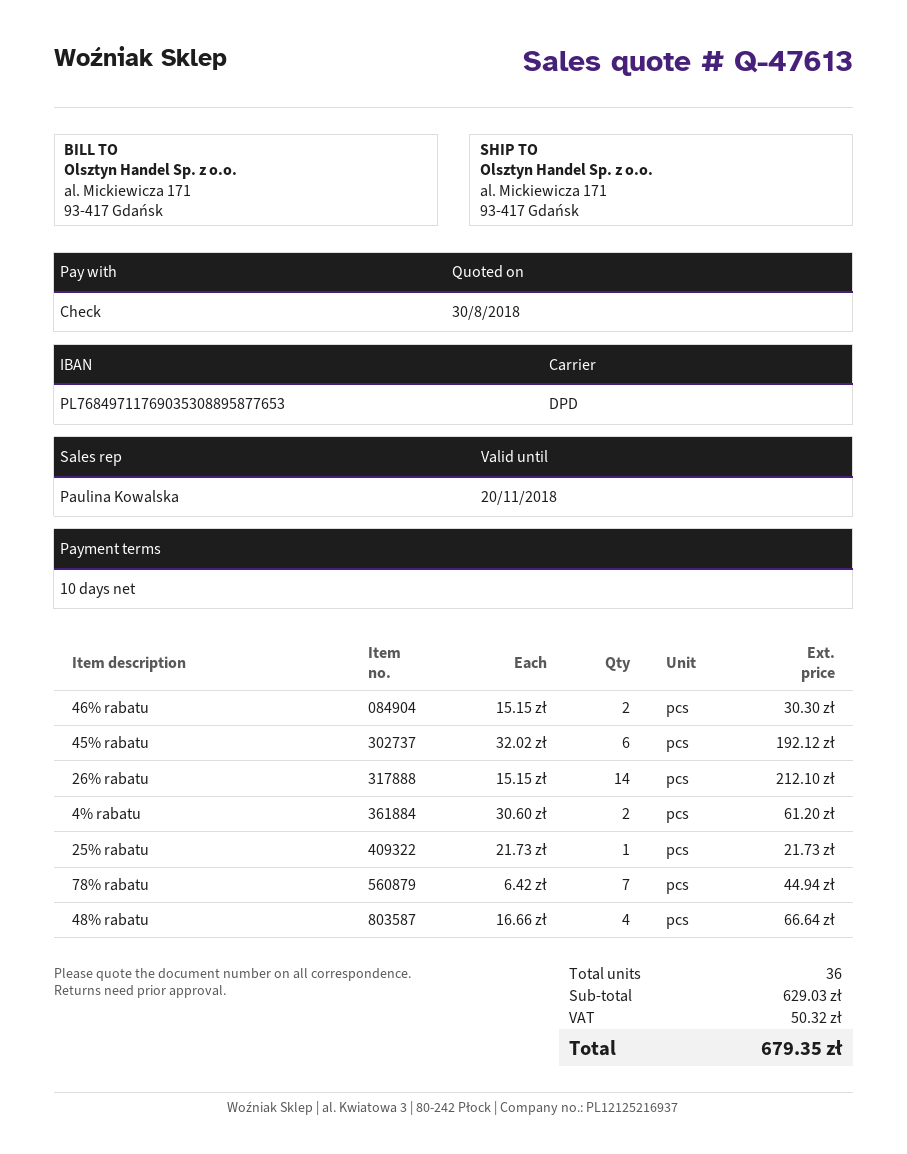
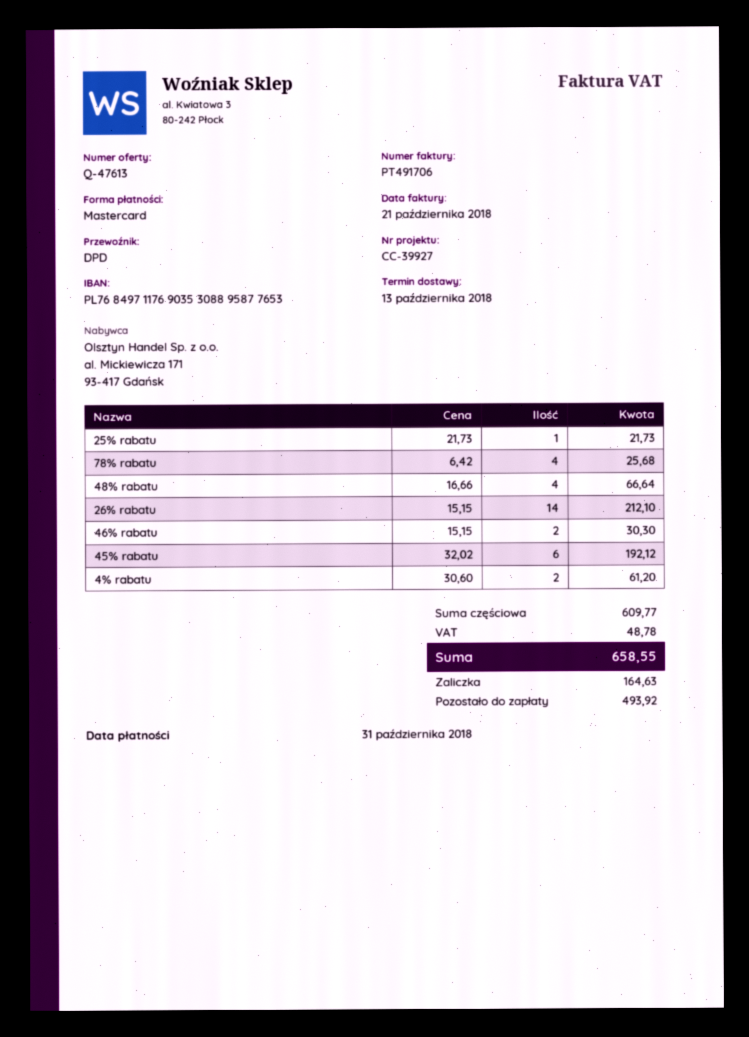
payment method: cheque -> Mastercard
78% rabatu: 7 x 6.42 = 44.94 -> 4 x 6.42 = 25.68
subtotal: 629.03 -> 609.77
tax: 50.32 -> 48.78
total: 679.35 -> 658.55

